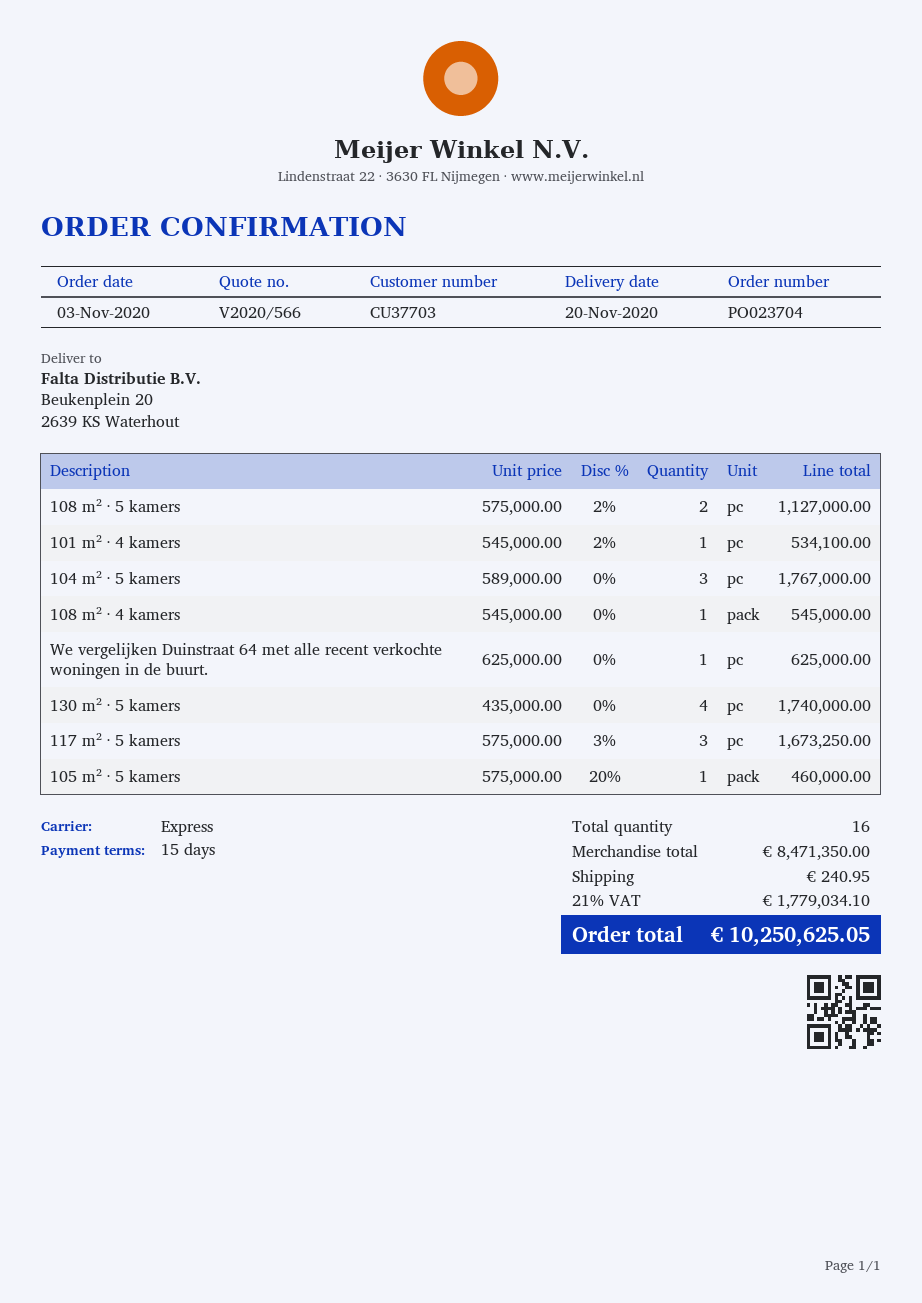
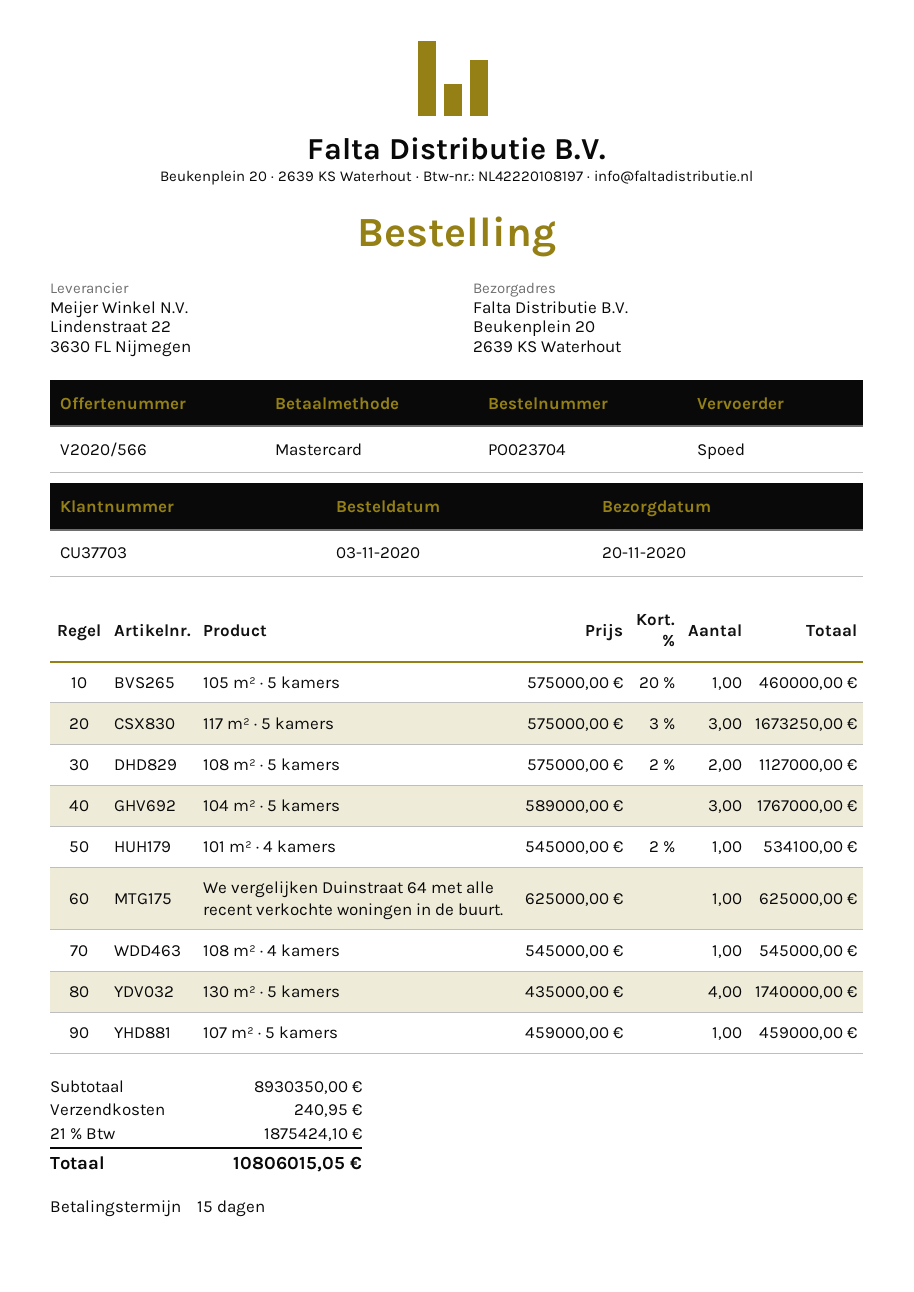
107 m² · 5 kamers: none -> 1 x 459000.00 = 459000.00
subtotal: 8471350.00 -> 8930350.00
tax: 21% = 1779034.10 -> 21% = 1875424.10
total: 10250625.05 -> 10806015.05

